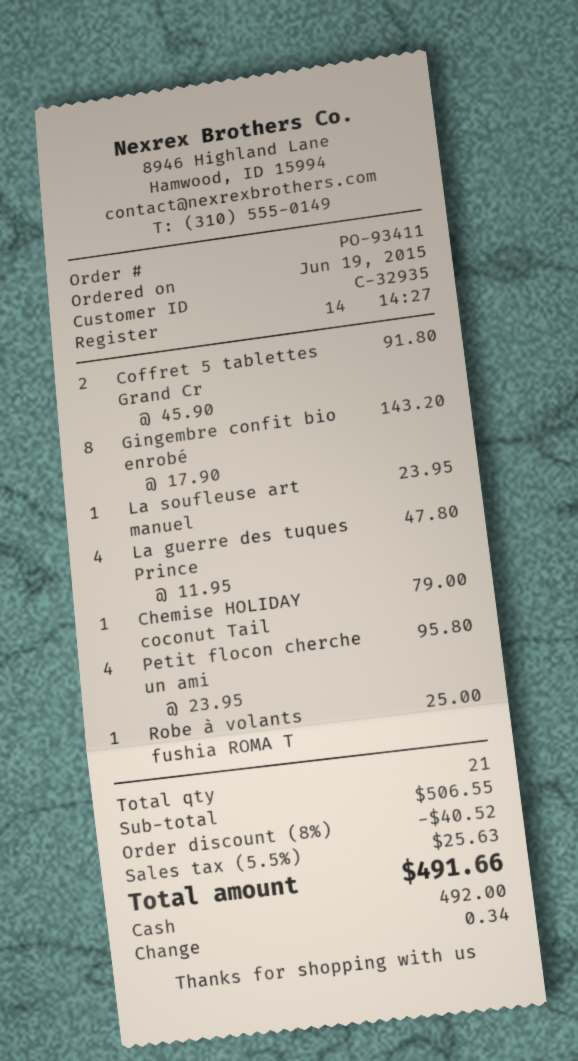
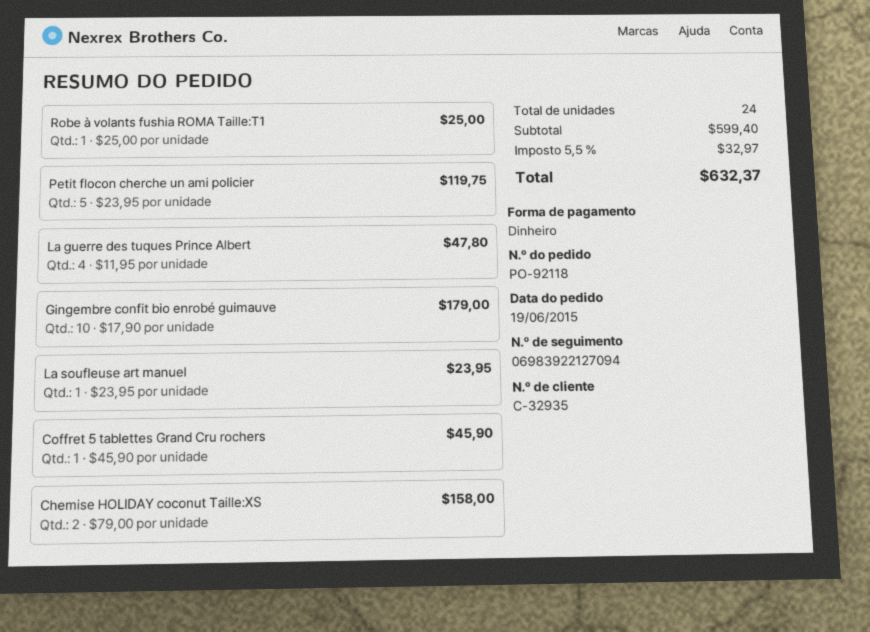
order number: PO-93411 -> PO-92118
Coffret 5 tablettes Grand Cr: 2 x 45.90 = 91.80 -> 1 x 45.90 = 45.90
Gingembre confit bio enrobé: 8 x 17.90 = 143.20 -> 10 x 17.90 = 179.00
Chemise HOLIDAY coconut Tail: 1 x 79.00 = 79.00 -> 2 x 79.00 = 158.00
Petit flocon cherche un ami: 4 x 23.95 = 95.80 -> 5 x 23.95 = 119.75
total quantity: 21 -> 24
subtotal: 506.55 -> 599.40
discount: 8% = 40.52 -> none
tax: 5.5% = 25.63 -> 5.5% = 32.97
total: 491.66 -> 632.37

